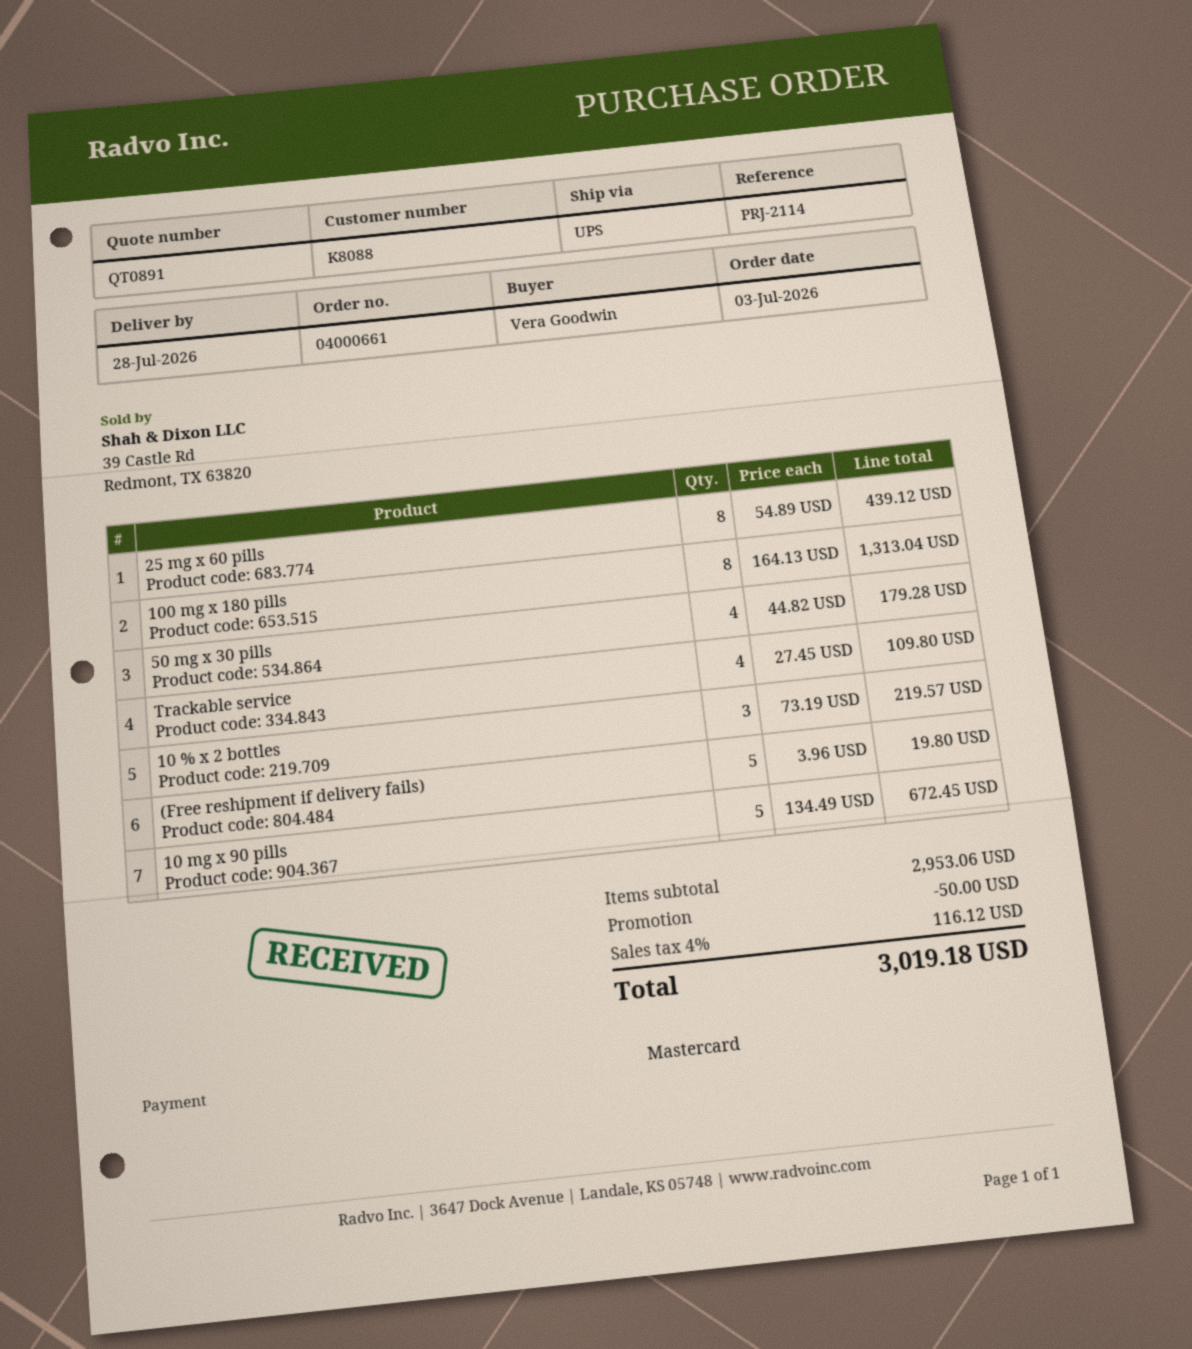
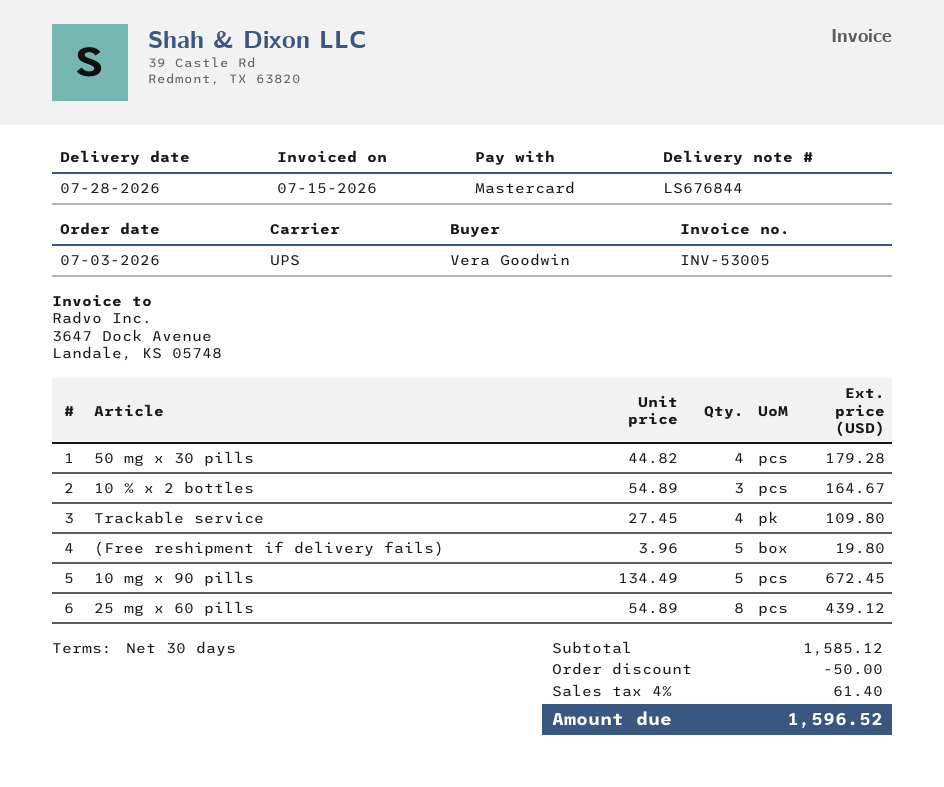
100 mg x 180 pills: 8 x 164.13 = 1313.04 -> none
10 % x 2 bottles: 3 x 73.19 = 219.57 -> 3 x 54.89 = 164.67
subtotal: 2953.06 -> 1585.12
tax: 4% = 116.12 -> 4% = 61.40
total: 3019.18 -> 1596.52

